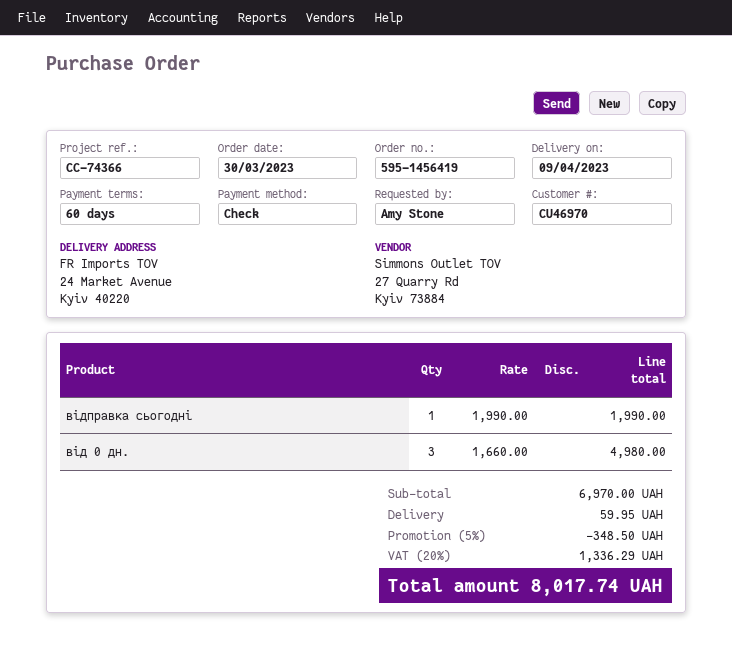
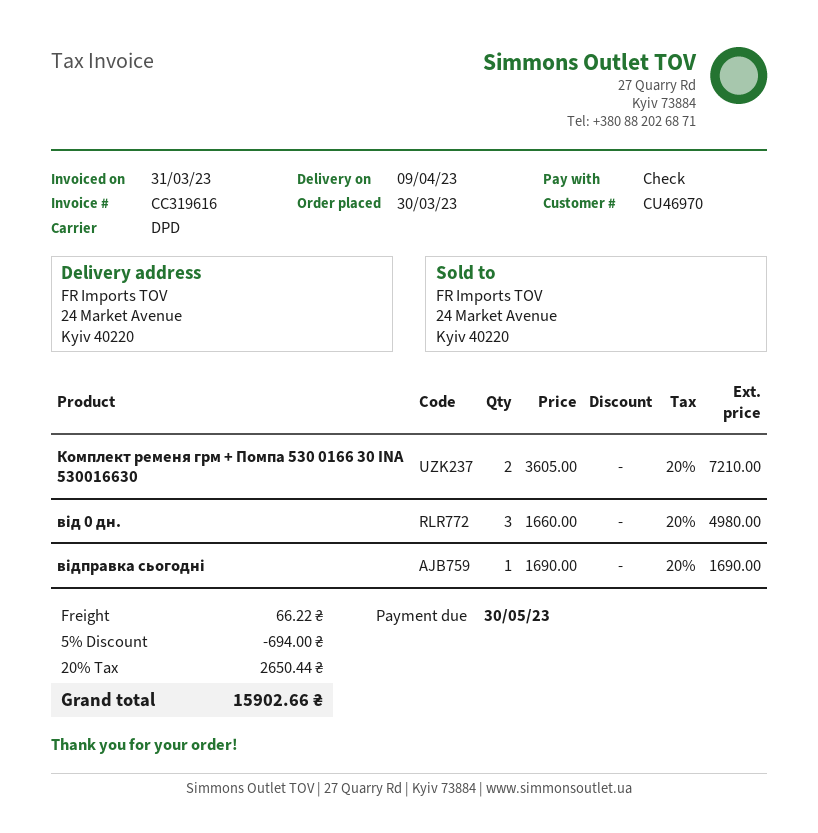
відправка сьогодні: 1 x 1990.00 = 1990.00 -> 1 x 1690.00 = 1690.00
Комплект ременя грм + Помпа 530 0166 30 INA 530016630: none -> 2 x 3605.00 = 7210.00
discount: 5% = 348.50 -> 5% = 694.00
shipping: 59.95 -> 66.22
tax: 20% = 1336.29 -> 20% = 2650.44
total: 8017.74 -> 15902.66

